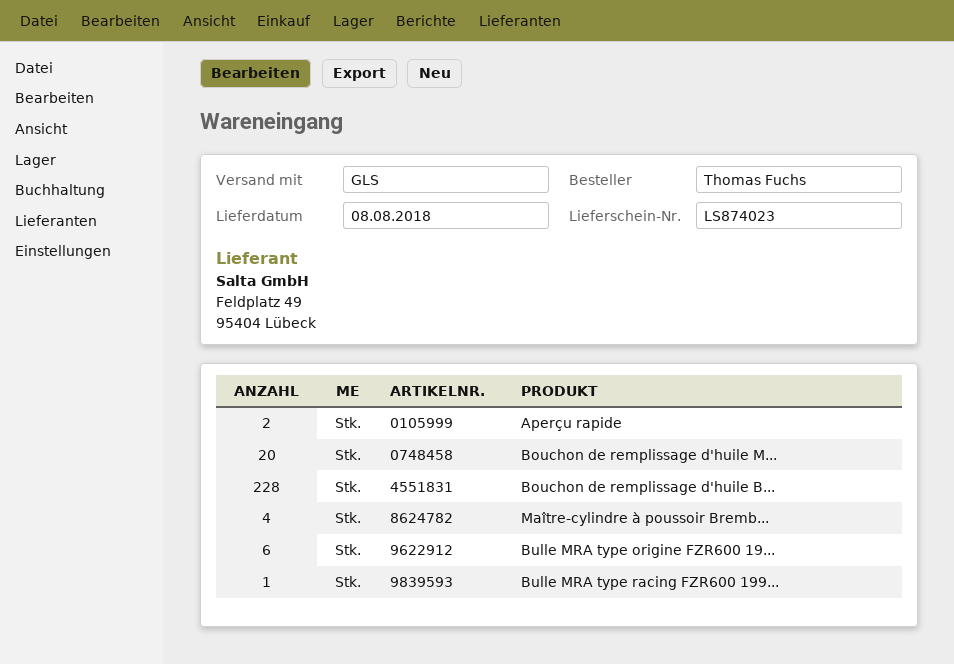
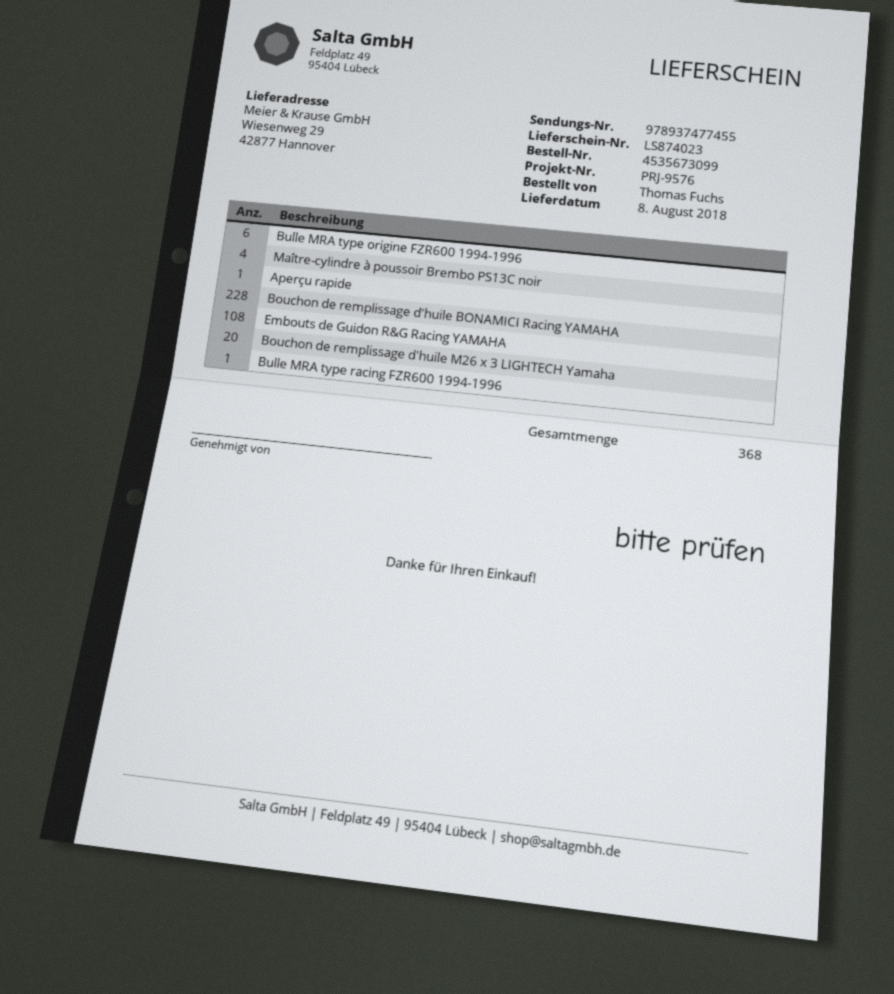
Aperçu rapide: 2 -> 1
Embouts de Guidon R&G Racing YAMAHA: none -> 108

